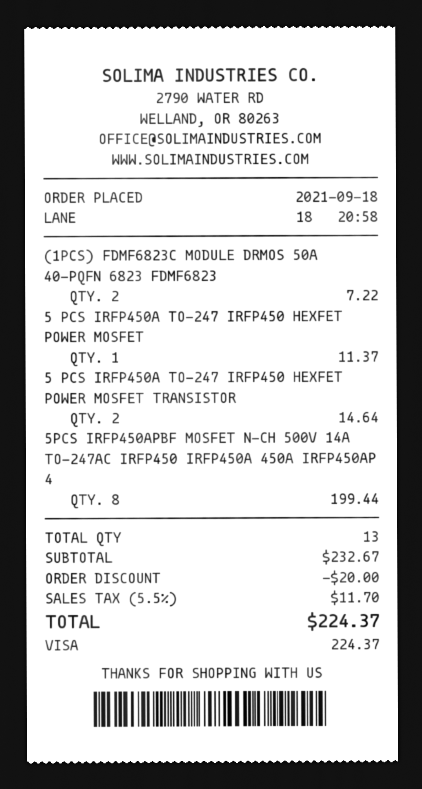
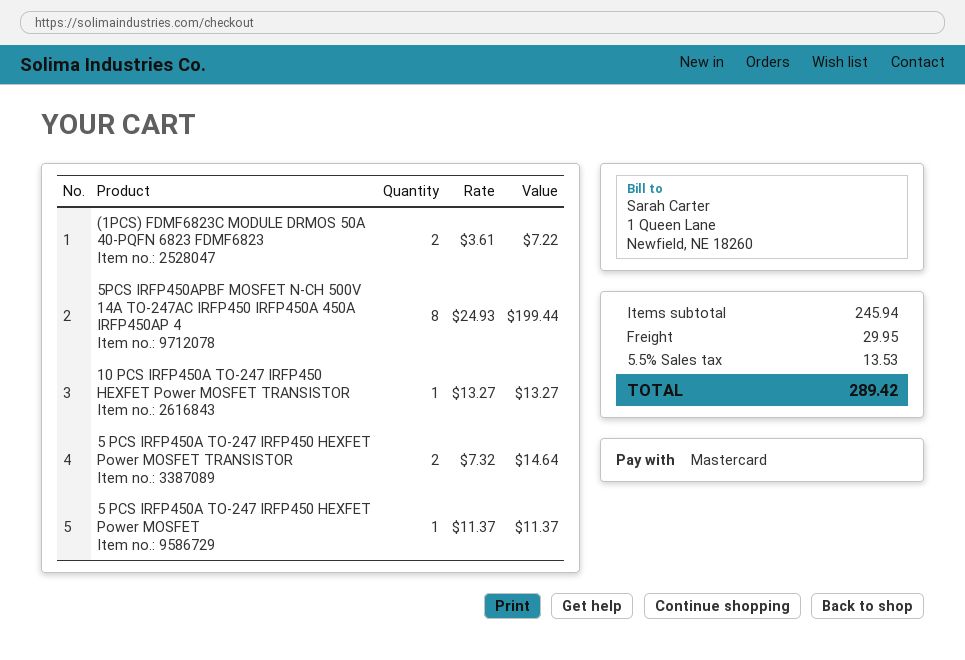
payment method: Visa -> Mastercard
10 PCS IRFP450A TO-247 IRFP450 HEXFET Power MOSFET TRANSISTOR: none -> 1 for 13.27
subtotal: 232.67 -> 245.94
discount: 20.00 -> none
shipping: none -> 29.95
tax: 5.5% = 11.70 -> 5.5% = 13.53
total: 224.37 -> 289.42

